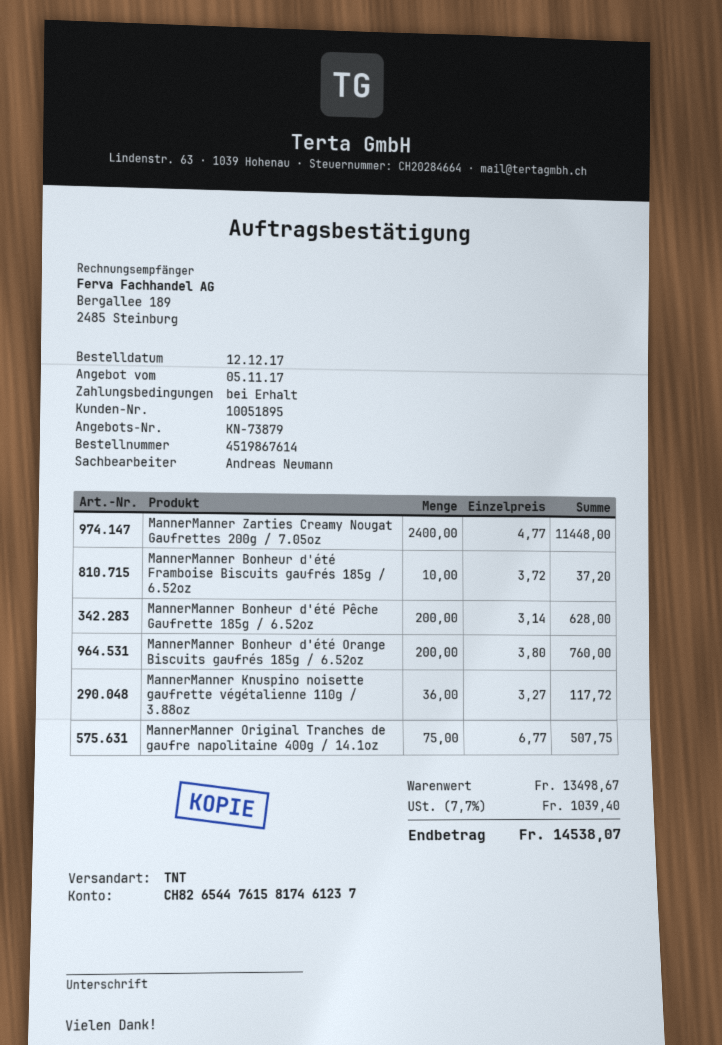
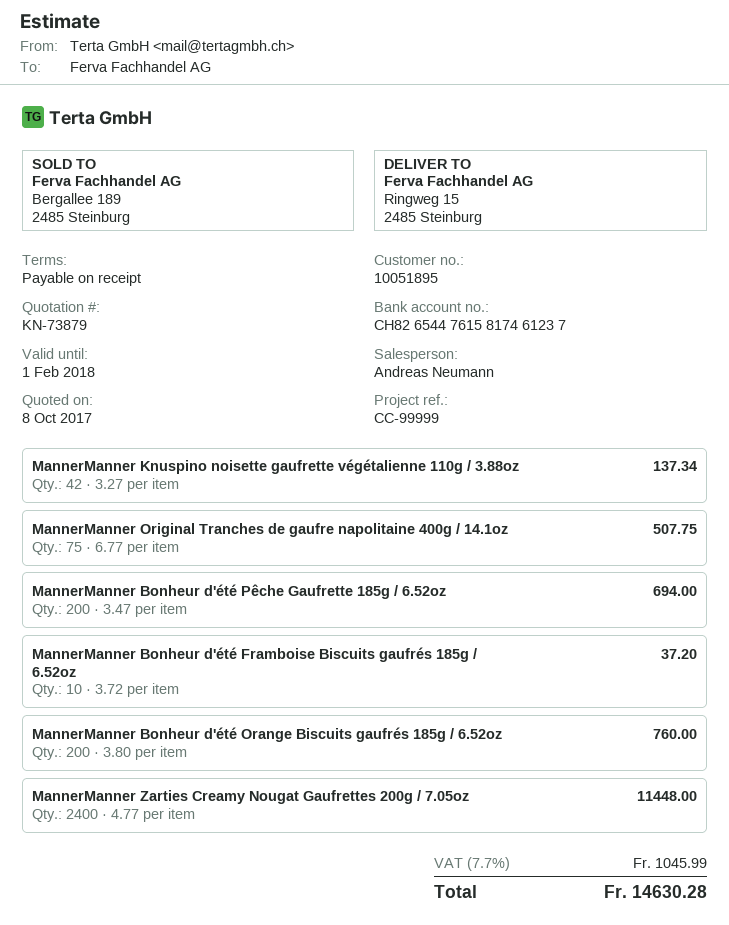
quote date: 2017-11-05 -> 2017-10-08
MannerManner Bonheur d'été Pêche Gaufrette 185g / 6.52oz: 200 x 3.14 = 628.00 -> 200 x 3.47 = 694.00
MannerManner Knuspino noisette gaufrette végétalienne 110g / 3.88oz: 36 x 3.27 = 117.72 -> 42 x 3.27 = 137.34
tax: 7.7% = 1039.40 -> 7.7% = 1045.99
total: 14538.07 -> 14630.28

